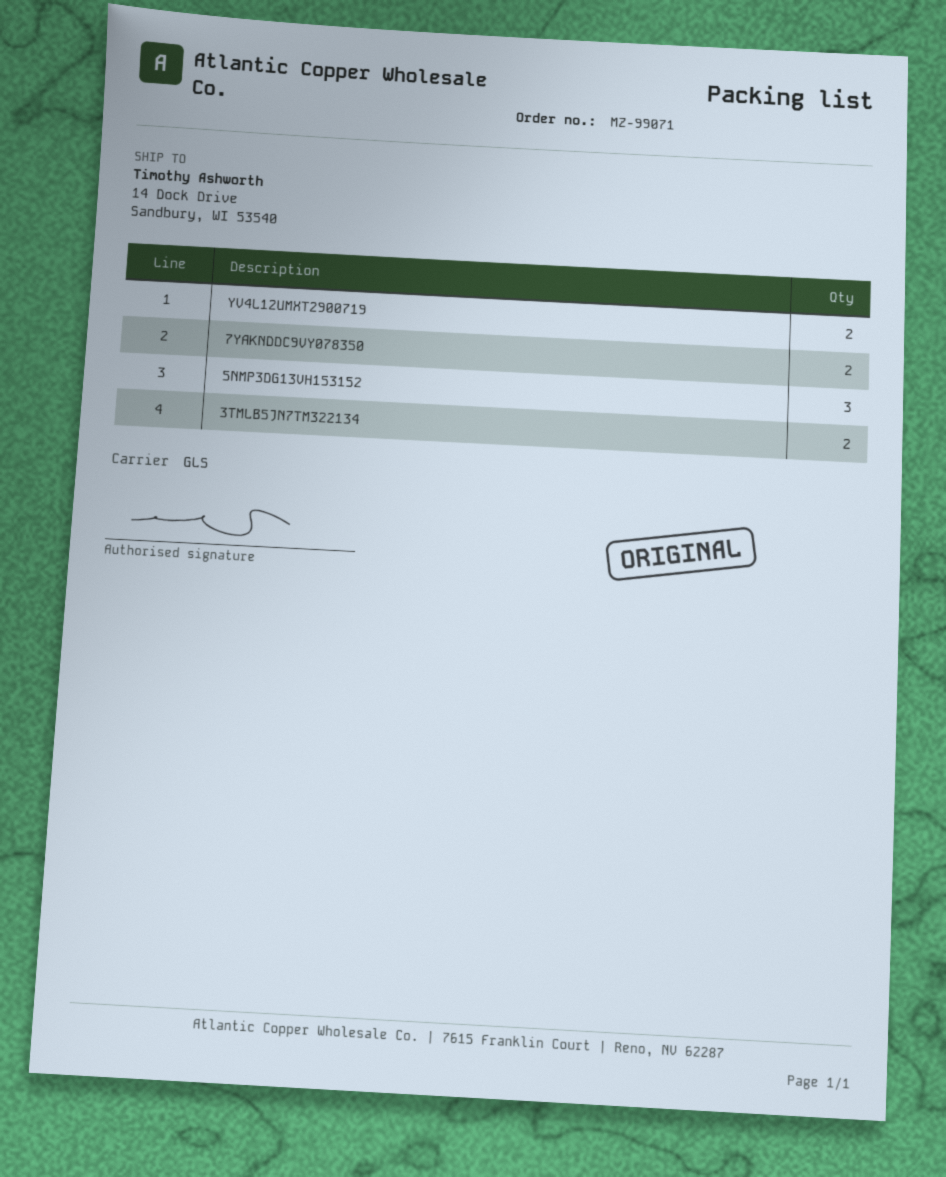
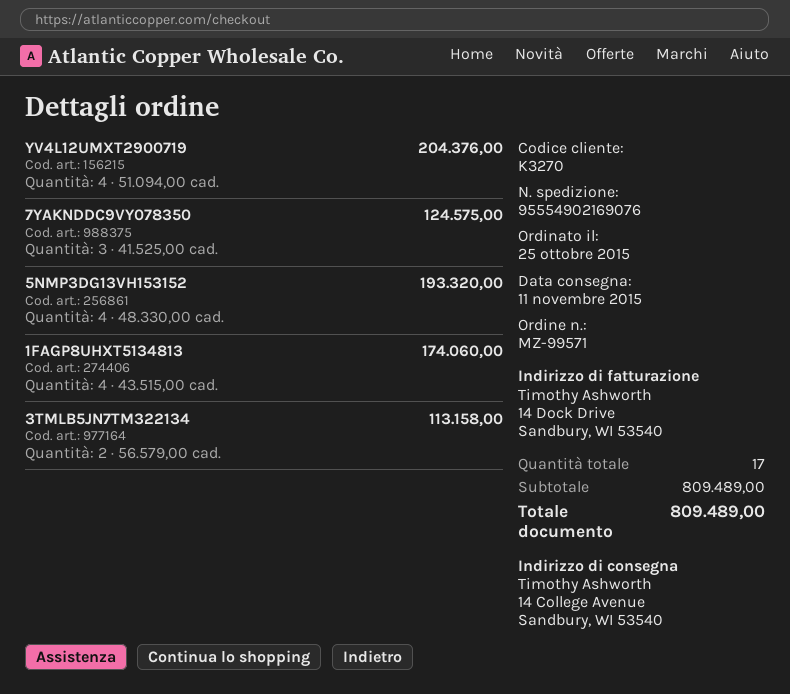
order number: MZ-99071 -> MZ-99571
ship to: 14 Dock Drive, Sandbury, WI 53540 -> 14 College Avenue, Sandbury, WI 53540
YV4L12UMXT2900719: 2 -> 4
7YAKNDDC9VY078350: 2 -> 3
5NMP3DG13VH153152: 3 -> 4
1FAGP8UHXT5134813: none -> 4

